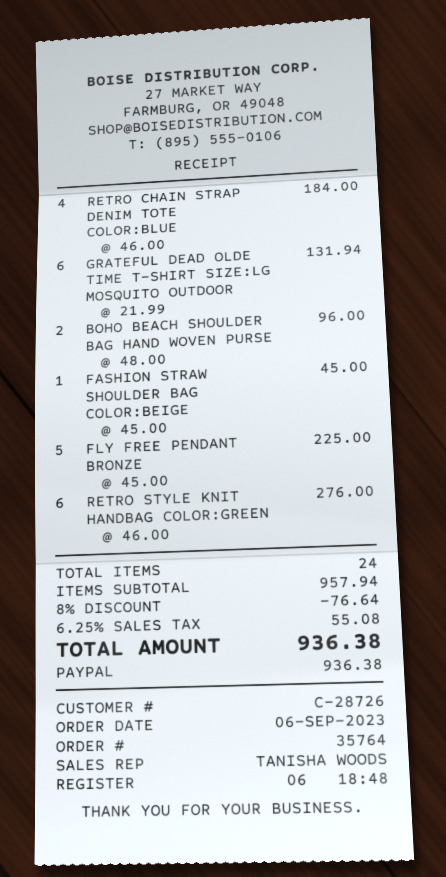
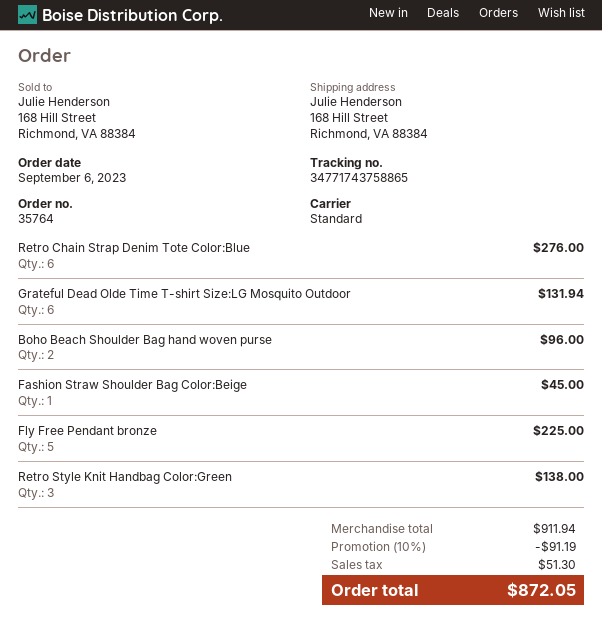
RETRO CHAIN STRAP DENIM TOTE COLOR:BLUE: 4 for 184.00 -> 6 for 276.00
RETRO STYLE KNIT HANDBAG COLOR:GREEN: 6 for 276.00 -> 3 for 138.00
subtotal: 957.94 -> 911.94
discount: 8% = 76.64 -> 10% = 91.19
tax: 55.08 -> 51.30
total: 936.38 -> 872.05

